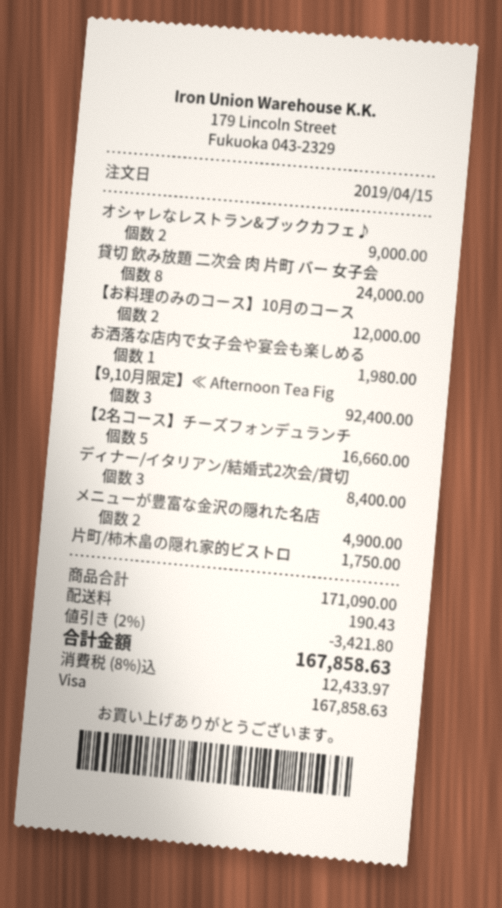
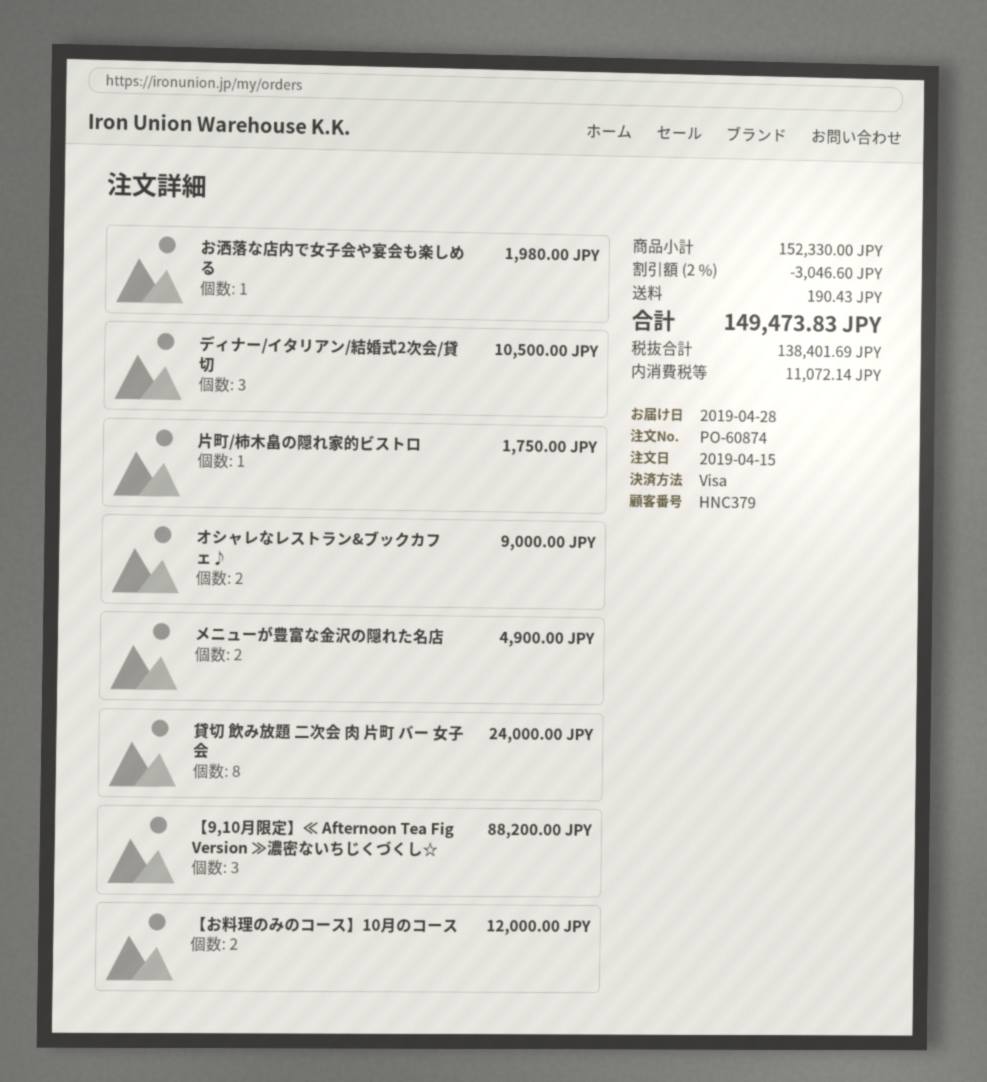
【9,10月限定】≪ Afternoon Tea Fig: 3 for 92400.00 -> 3 for 88200.00
【2名コース】チーズフォンデュランチ: 5 for 16660.00 -> none
ディナー/イタリアン/結婚式2次会/貸切: 3 for 8400.00 -> 3 for 10500.00
subtotal: 171090.00 -> 152330.00
discount: 2% = 3421.80 -> 2% = 3046.60
tax: 12433.97 -> 11072.14
total: 167858.63 -> 149473.83

